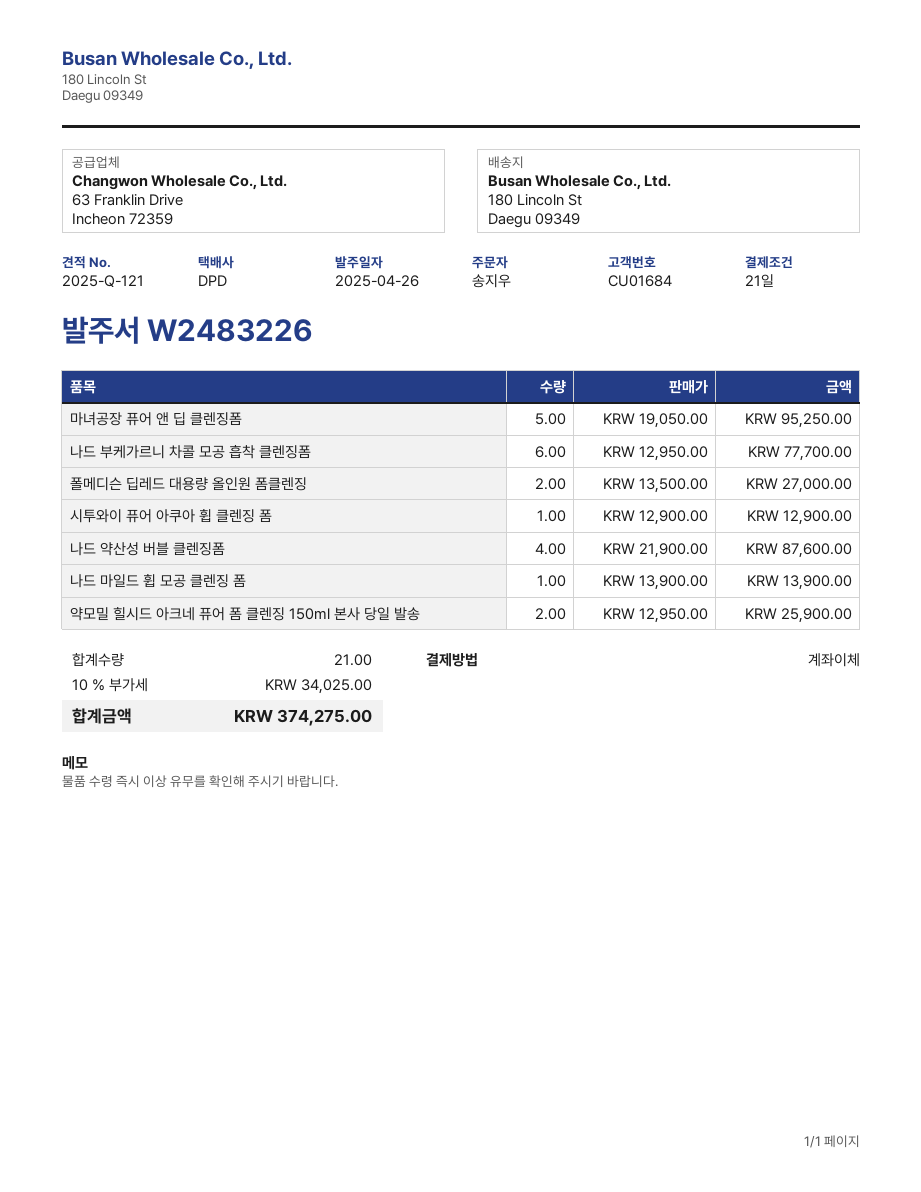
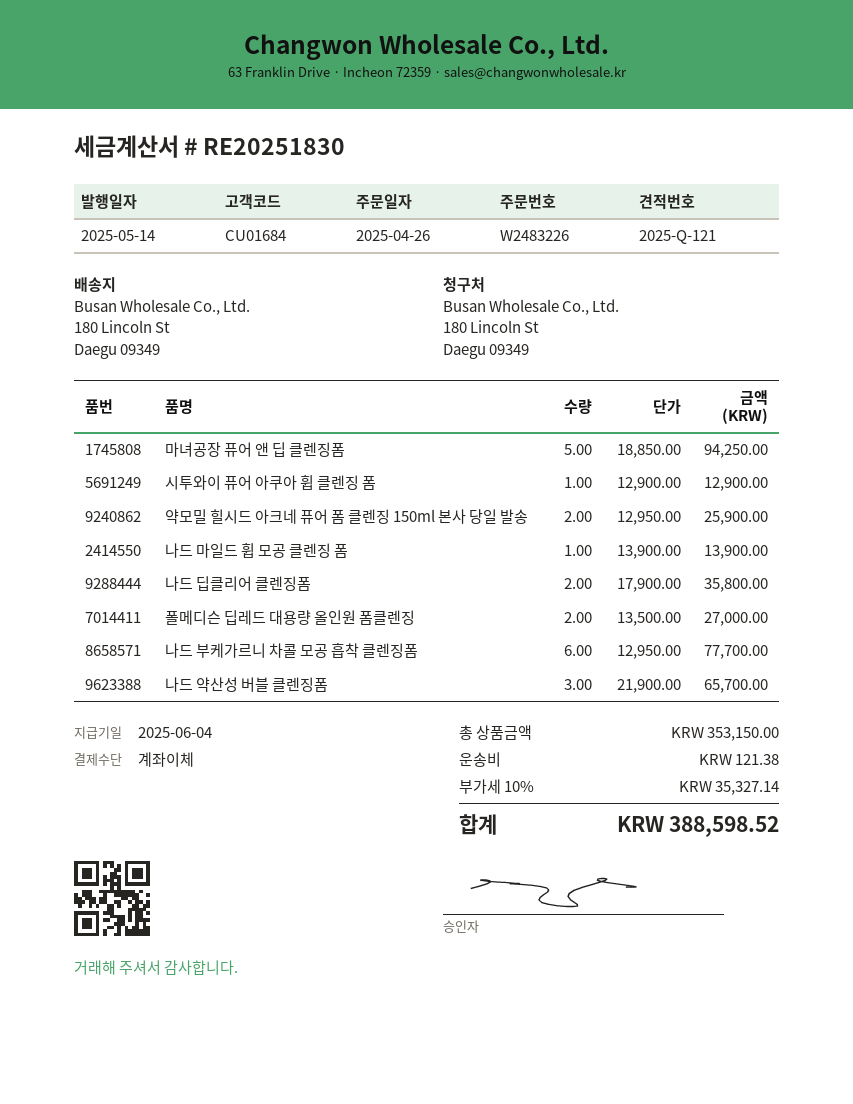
마녀공장 퓨어 앤 딥 클렌징폼: 5 x 19050.00 = 95250.00 -> 5 x 18850.00 = 94250.00
나드 약산성 버블 클렌징폼: 4 x 21900.00 = 87600.00 -> 3 x 21900.00 = 65700.00
나드 딥클리어 클렌징폼: none -> 2 x 17900.00 = 35800.00
shipping: none -> 121.38
tax: 10% = 34025.00 -> 10% = 35327.14
total: 374275.00 -> 388598.52

